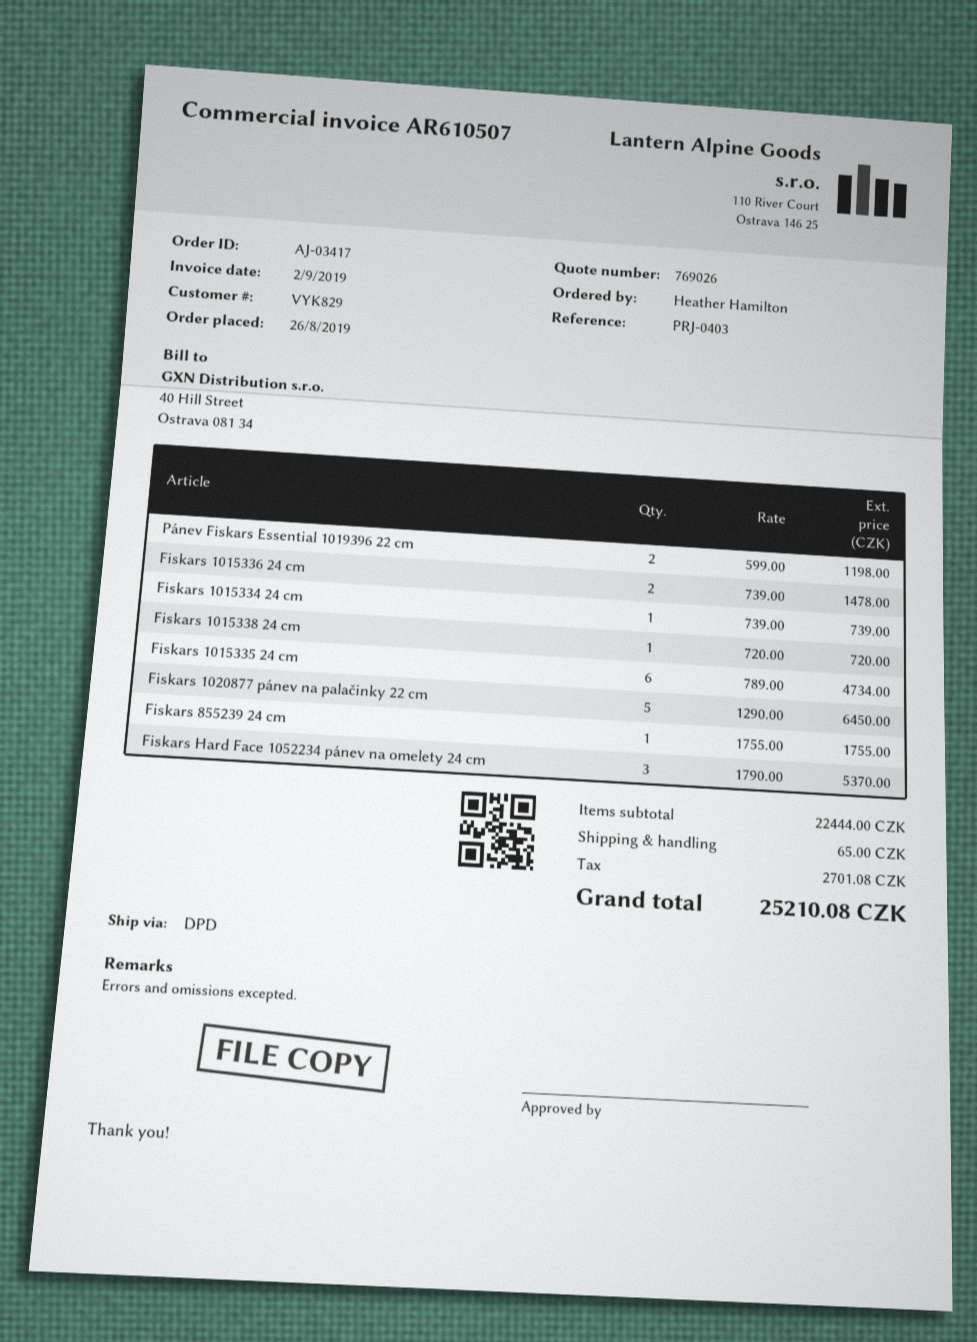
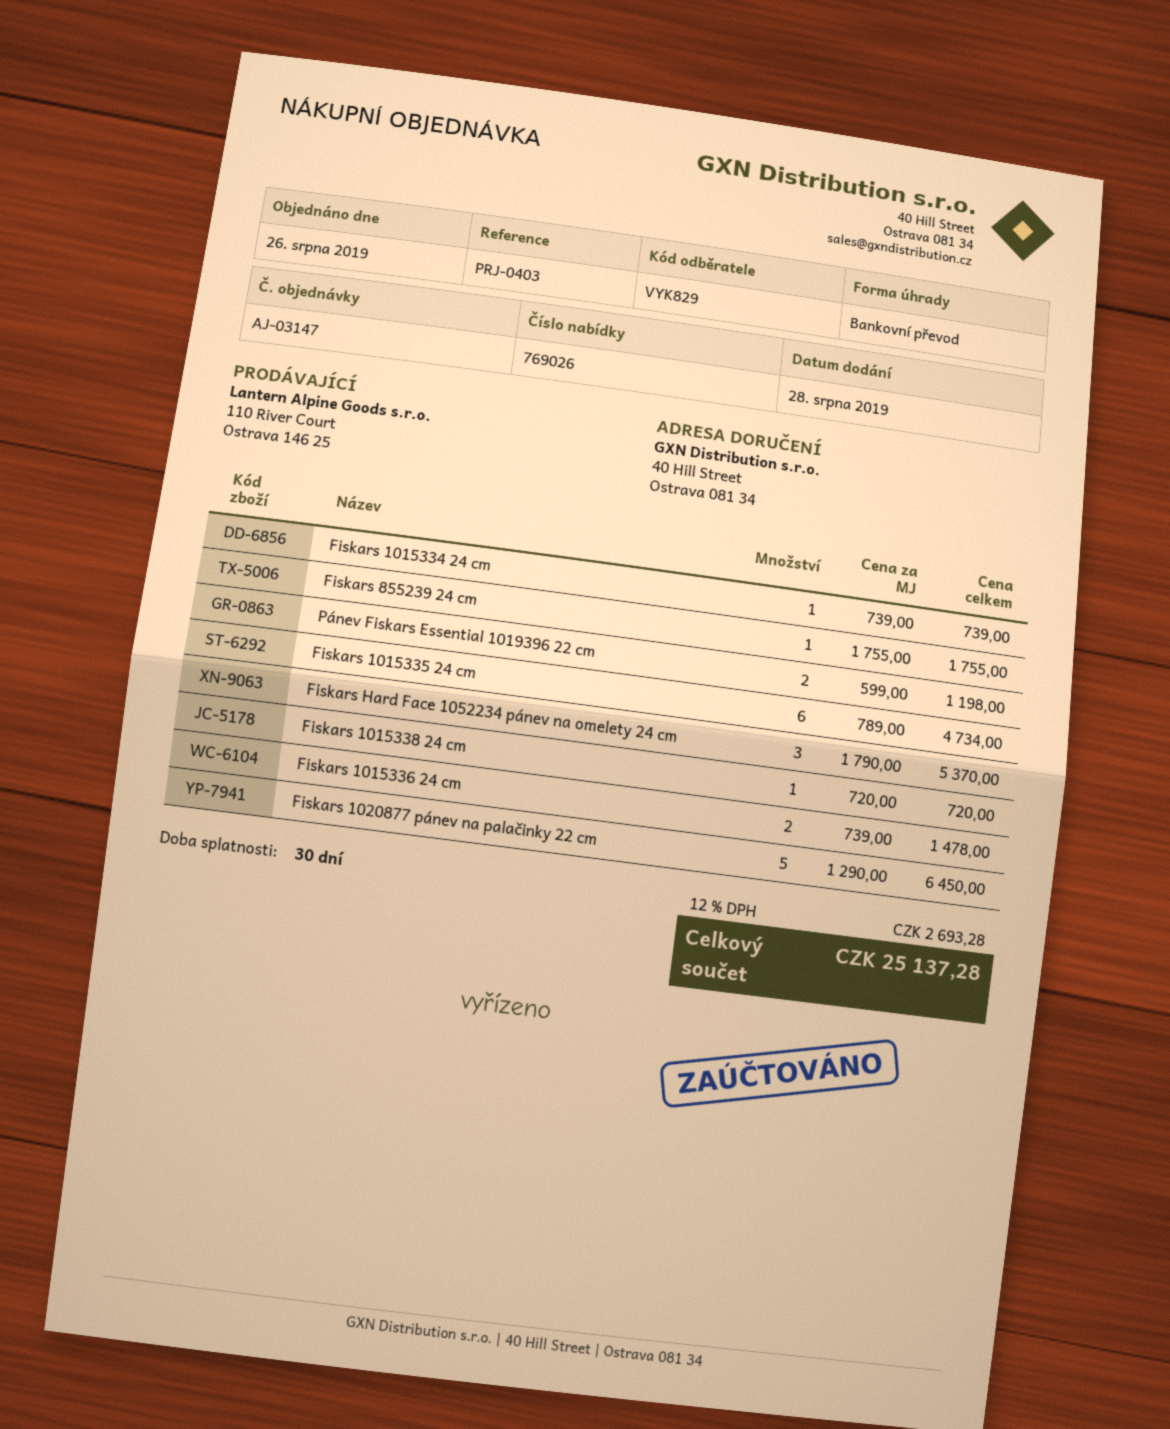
order number: AJ-03417 -> AJ-03147
shipping: 65.00 -> none
tax: 2701.08 -> 2693.28
total: 25210.08 -> 25137.28

